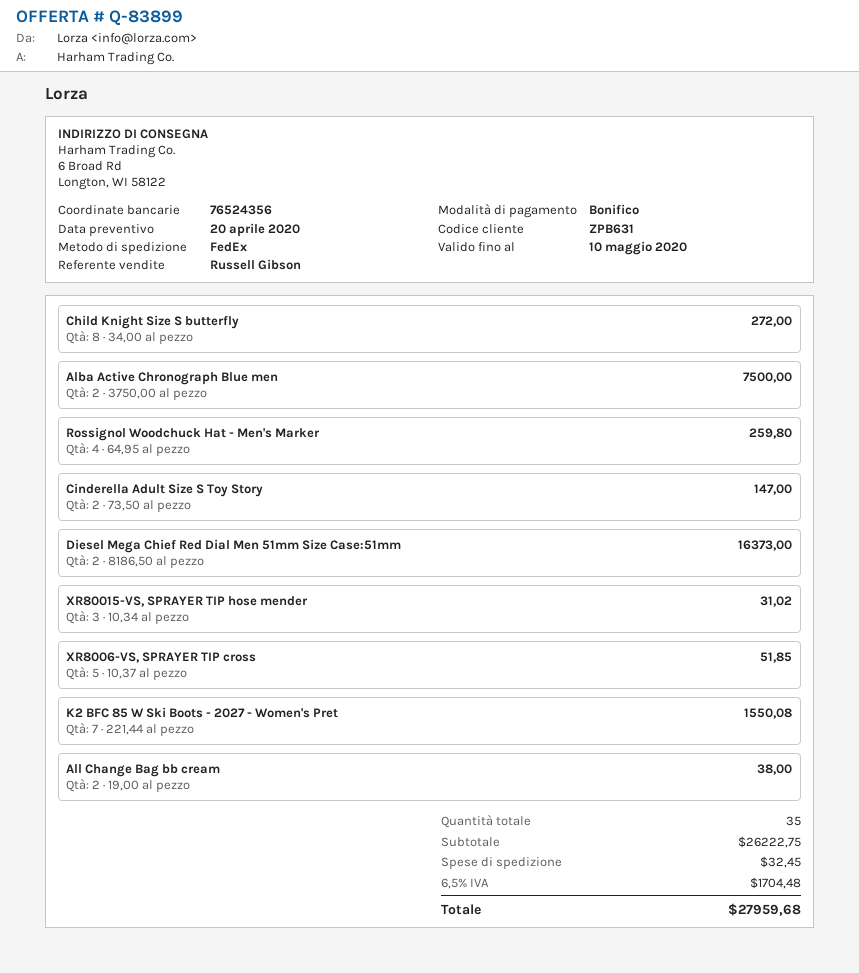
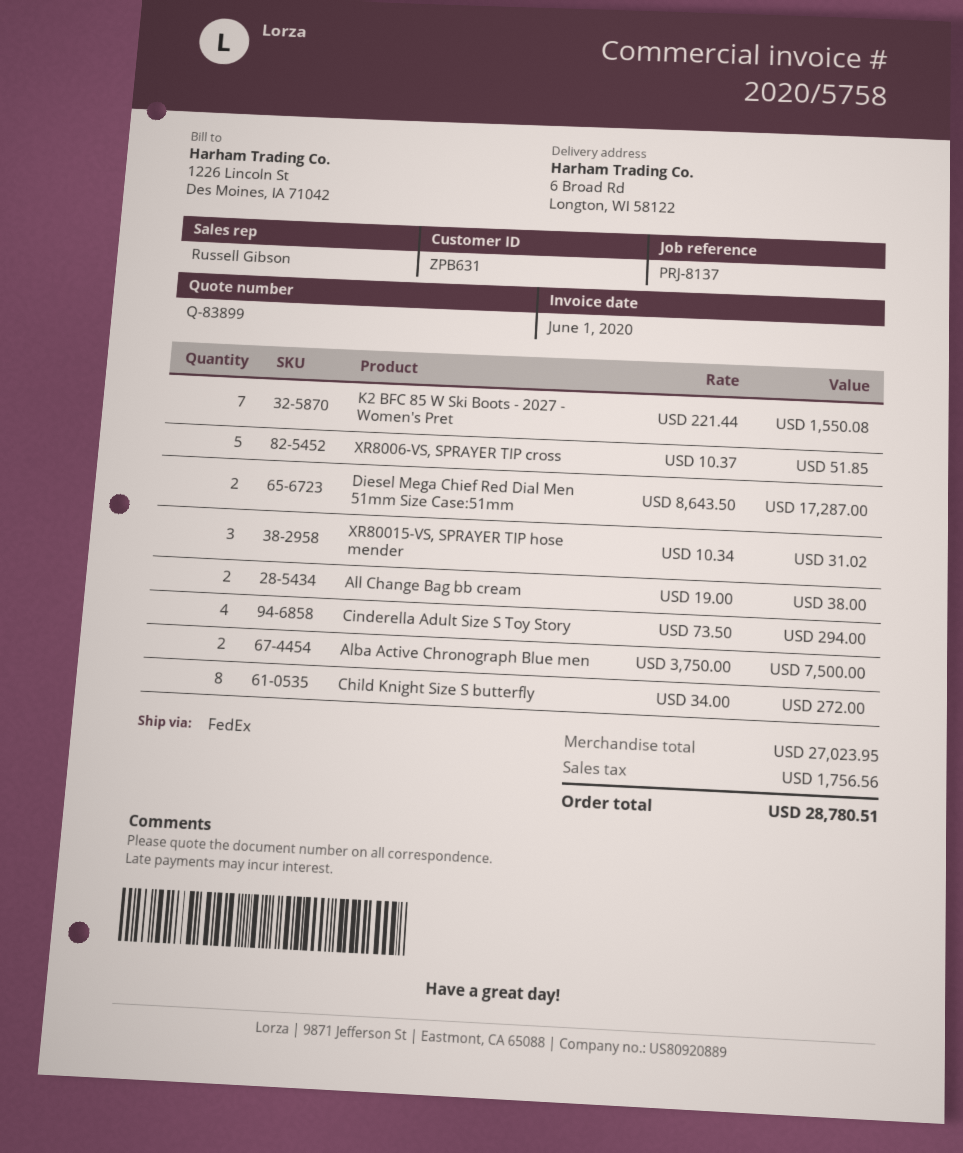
Rossignol Woodchuck Hat - Men's Marker: 4 x 64.95 = 259.80 -> none
Cinderella Adult Size S Toy Story: 2 x 73.50 = 147.00 -> 4 x 73.50 = 294.00
Diesel Mega Chief Red Dial Men 51mm Size Case:51mm: 2 x 8186.50 = 16373.00 -> 2 x 8643.50 = 17287.00
subtotal: 26222.75 -> 27023.95
shipping: 32.45 -> none
tax: 1704.48 -> 1756.56
total: 27959.68 -> 28780.51

